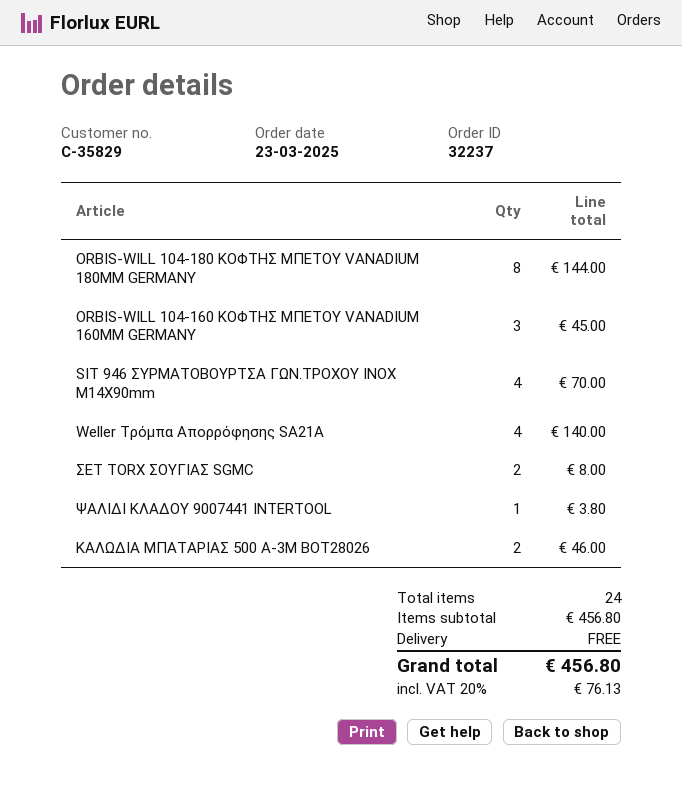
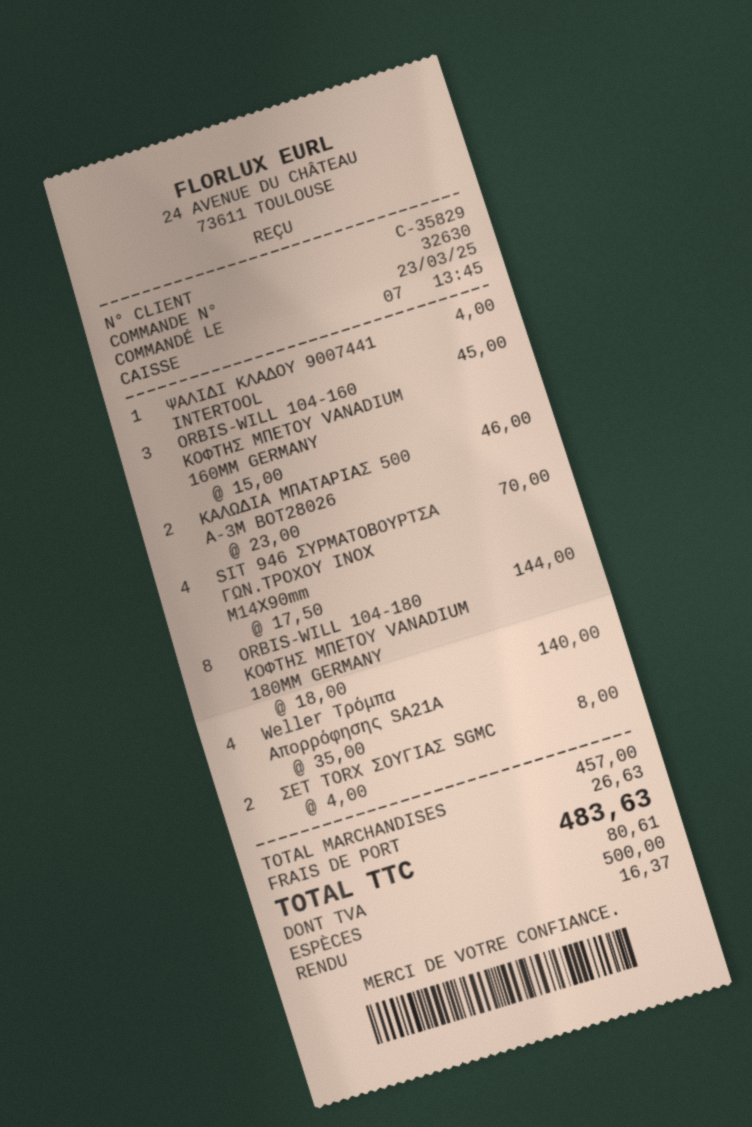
order number: 32237 -> 32630
ΨΑΛΙΔΙ ΚΛΑΔΟΥ 9007441 INTERTOOL: 1 for 3.80 -> 1 for 4.00
subtotal: 456.80 -> 457.00
shipping: 0.00 -> 26.63
tax: 76.13 -> 80.61
total: 456.80 -> 483.63

